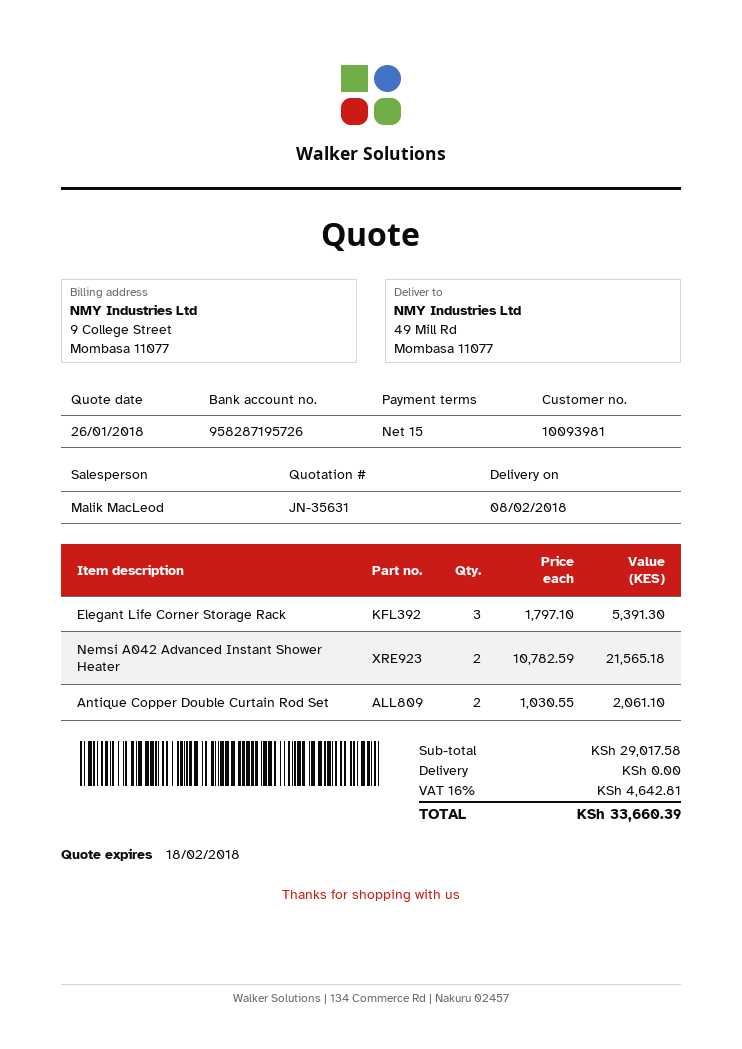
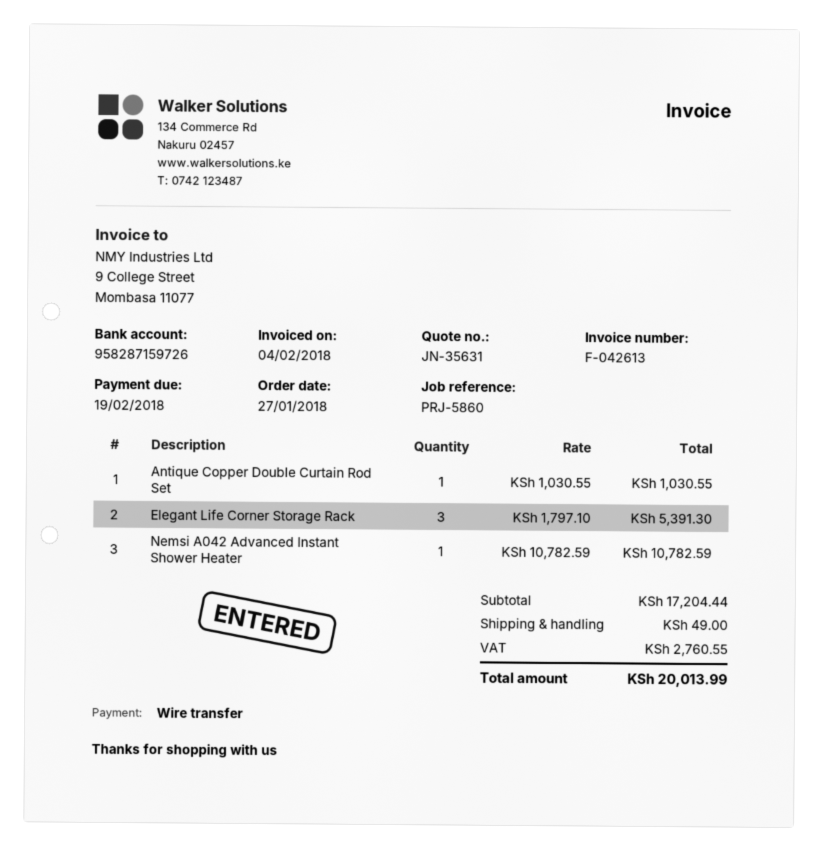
bank account: 958287195726 -> 958287159726
Nemsi A042 Advanced Instant Shower Heater: 2 x 10782.59 = 21565.18 -> 1 x 10782.59 = 10782.59
Antique Copper Double Curtain Rod Set: 2 x 1030.55 = 2061.10 -> 1 x 1030.55 = 1030.55
subtotal: 29017.58 -> 17204.44
shipping: 0.00 -> 49.00
tax: 4642.81 -> 2760.55
total: 33660.39 -> 20013.99

